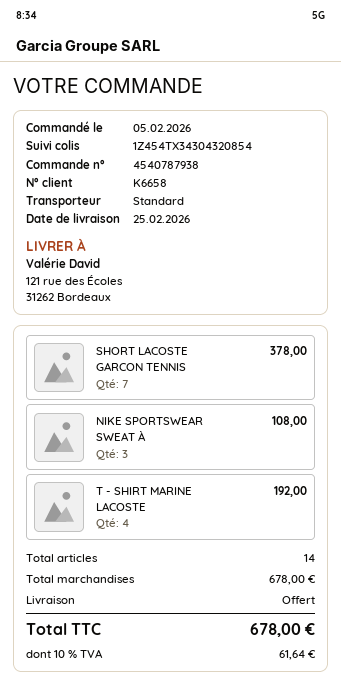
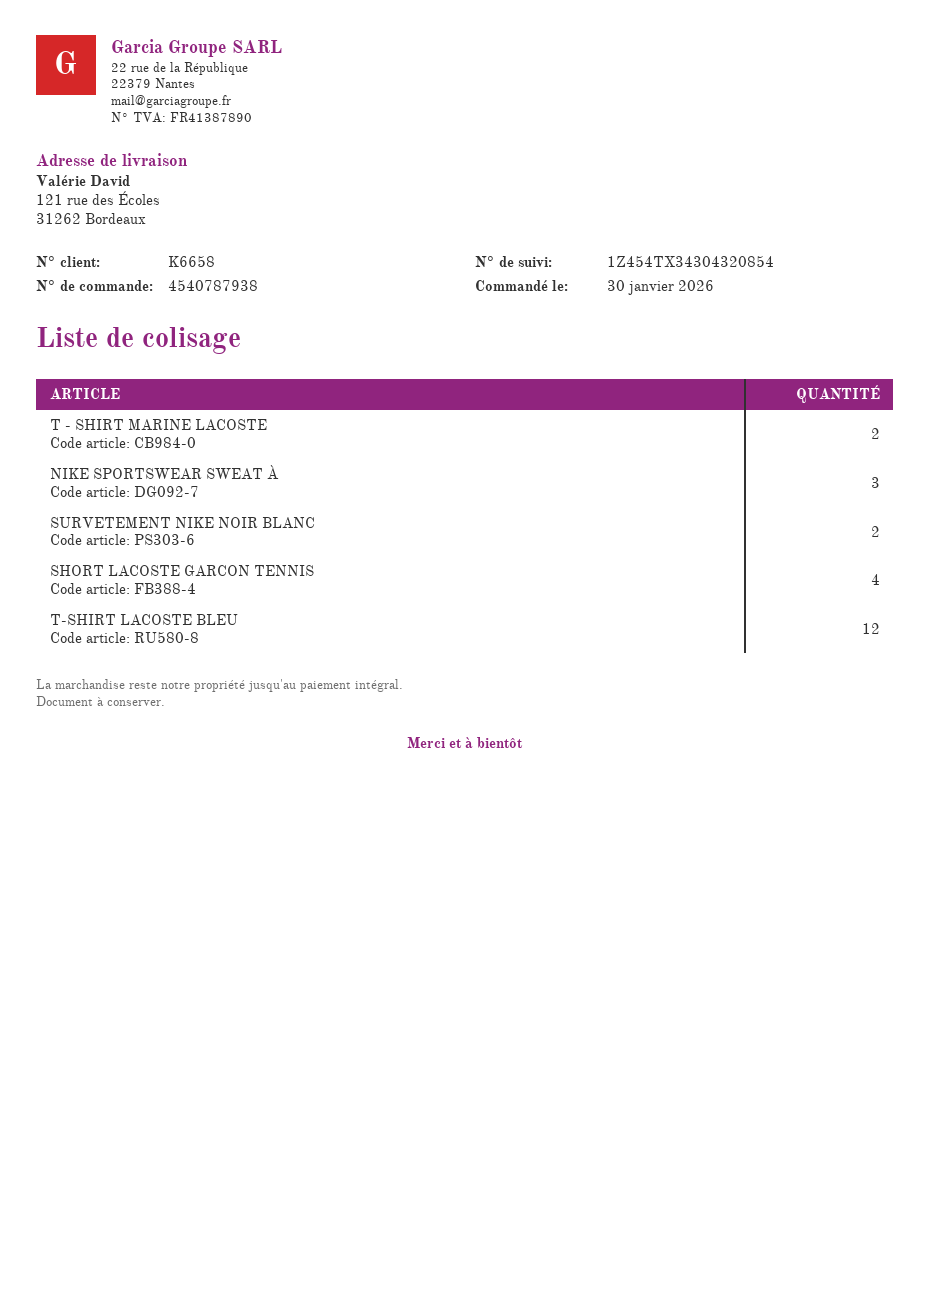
order date: 2026-02-05 -> 2026-01-30
SHORT LACOSTE GARCON TENNIS: 7 -> 4
T - SHIRT MARINE LACOSTE: 4 -> 2
SURVETEMENT NIKE NOIR BLANC: none -> 2
T-SHIRT LACOSTE BLEU: none -> 12

